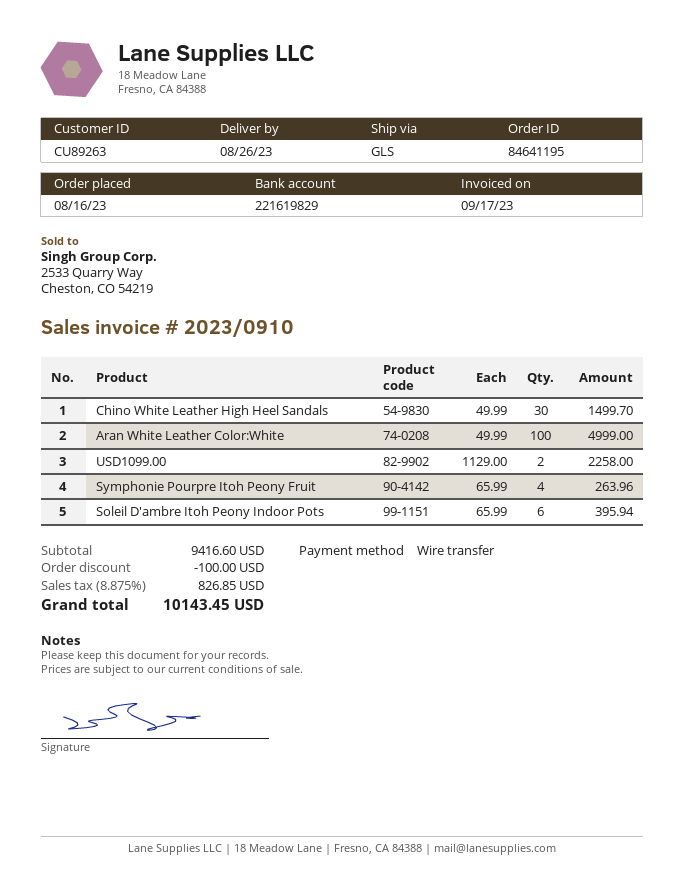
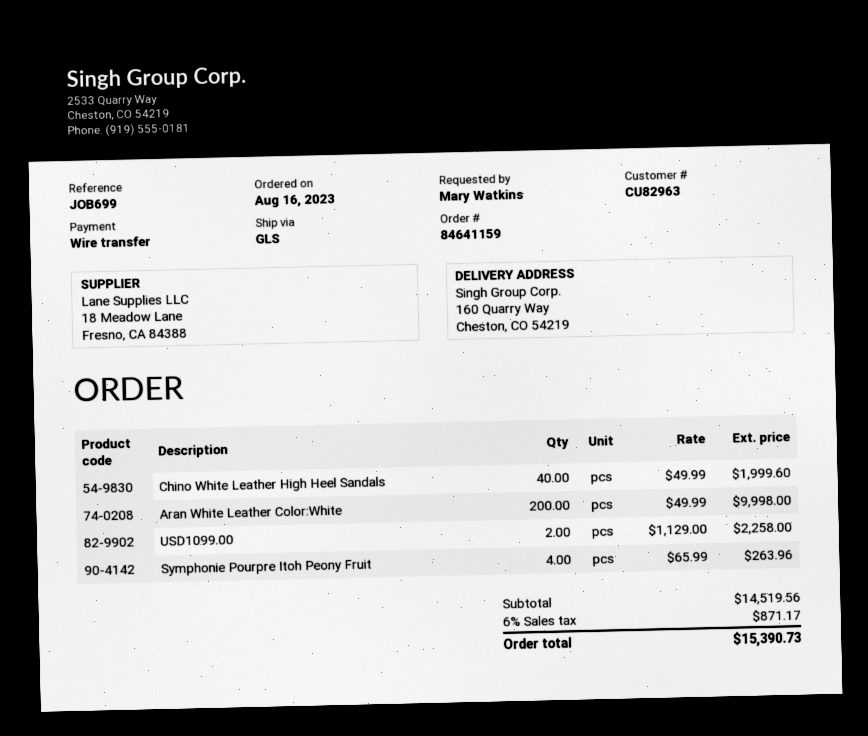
order number: 84641195 -> 84641159
customer number: CU89263 -> CU82963
Chino White Leather High Heel Sandals: 30 x 49.99 = 1499.70 -> 40 x 49.99 = 1999.60
Aran White Leather Color:White: 100 x 49.99 = 4999.00 -> 200 x 49.99 = 9998.00
Soleil D'ambre Itoh Peony Indoor Pots: 6 x 65.99 = 395.94 -> none
subtotal: 9416.60 -> 14519.56
discount: 100.00 -> none
tax: 8.875% = 826.85 -> 6% = 871.17
total: 10143.45 -> 15390.73

